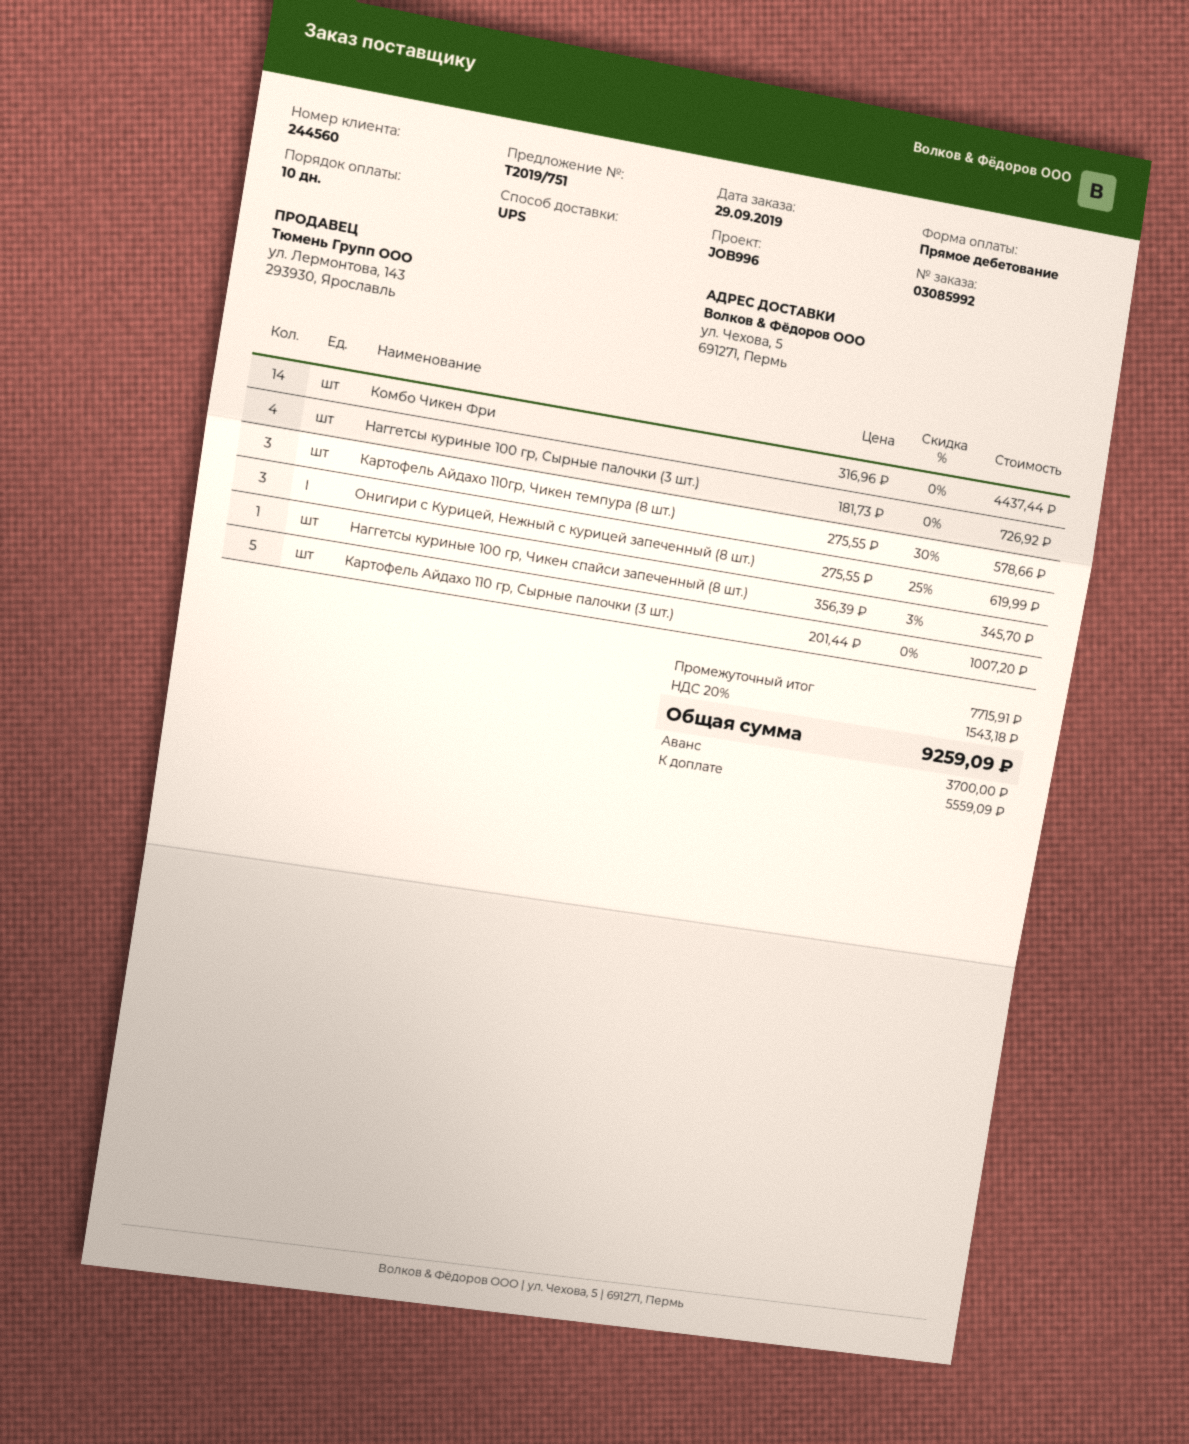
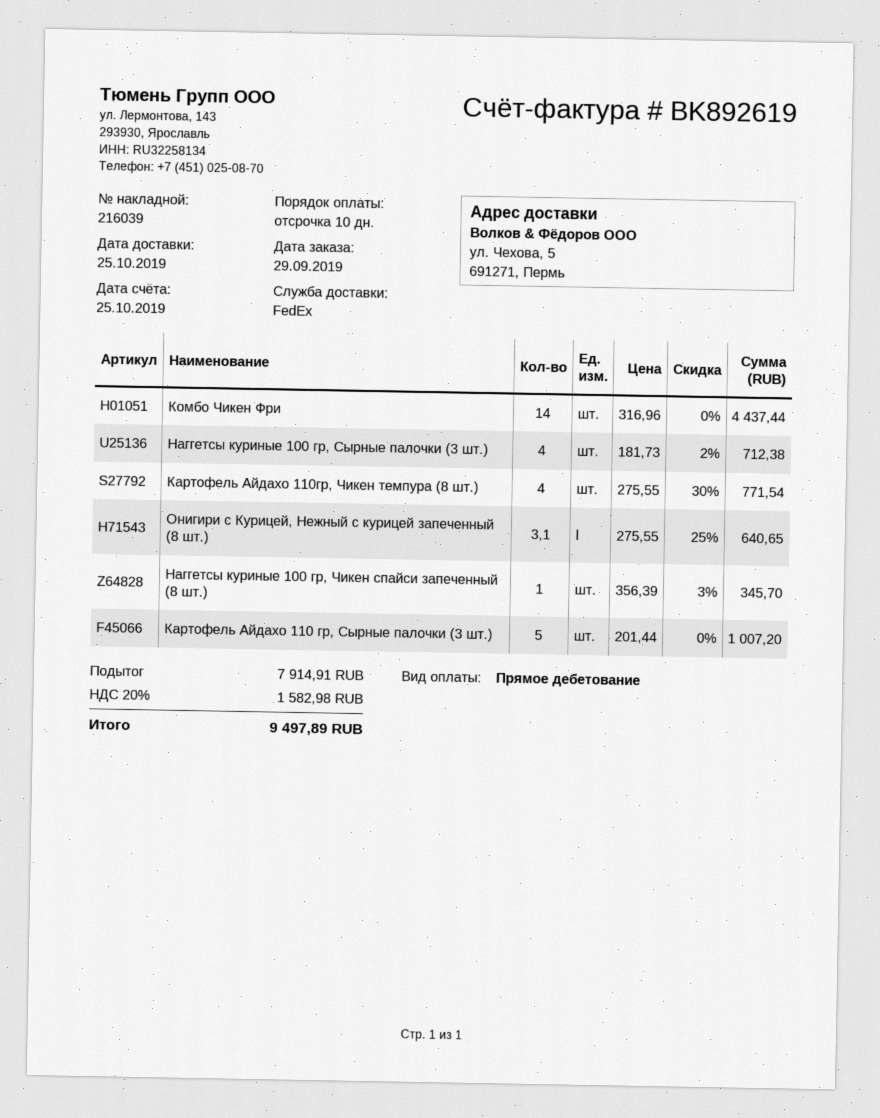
shipping method: UPS -> FedEx
Наггетсы куриные 100 гр, Сырные палочки (3 шт.): 4 x 181.73 = 726.92 -> 4 x 181.73 - 2% = 712.38
Картофель Айдахо 110гр, Чикен темпура (8 шт.): 3 x 275.55 - 30% = 578.66 -> 4 x 275.55 - 30% = 771.54
Онигири с Курицей, Нежный с курицей запеченный (8 шт.): 3 x 275.55 - 25% = 619.99 -> 3.1 x 275.55 - 25% = 640.65
subtotal: 7715.91 -> 7914.91
tax: 20% = 1543.18 -> 20% = 1582.98
total: 9259.09 -> 9497.89

